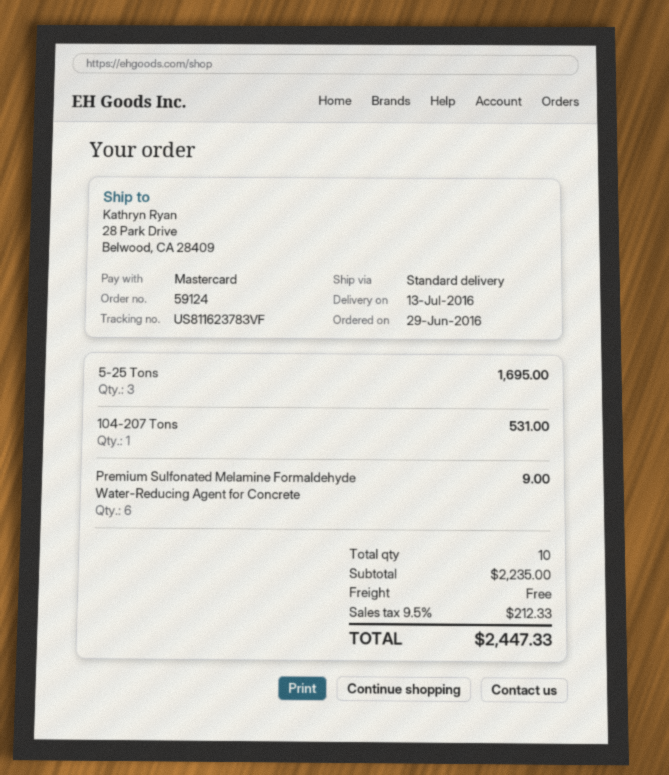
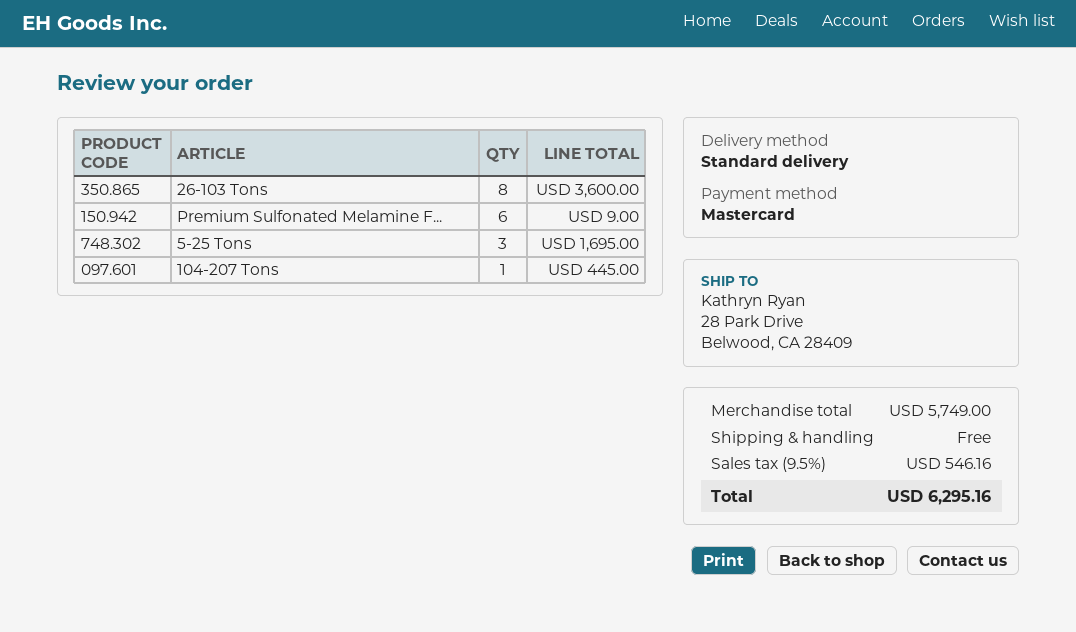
104-207 Tons: 1 for 531.00 -> 1 for 445.00
26-103 Tons: none -> 8 for 3600.00
subtotal: 2235.00 -> 5749.00
tax: 9.5% = 212.33 -> 9.5% = 546.16
total: 2447.33 -> 6295.16

